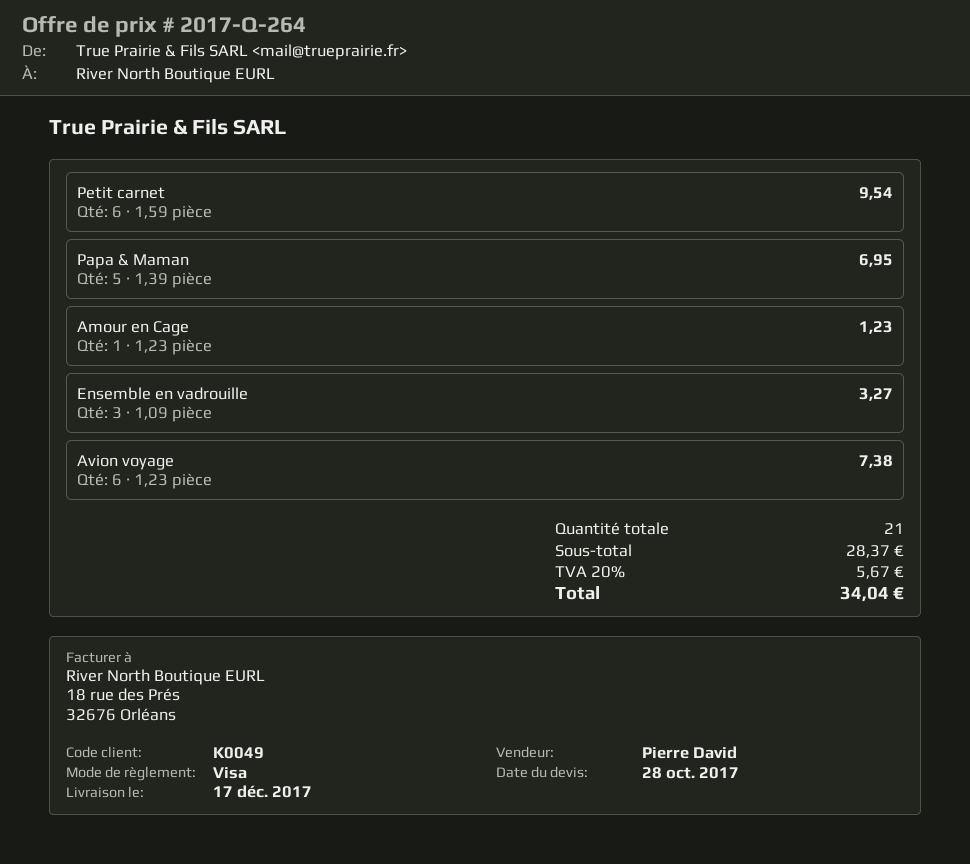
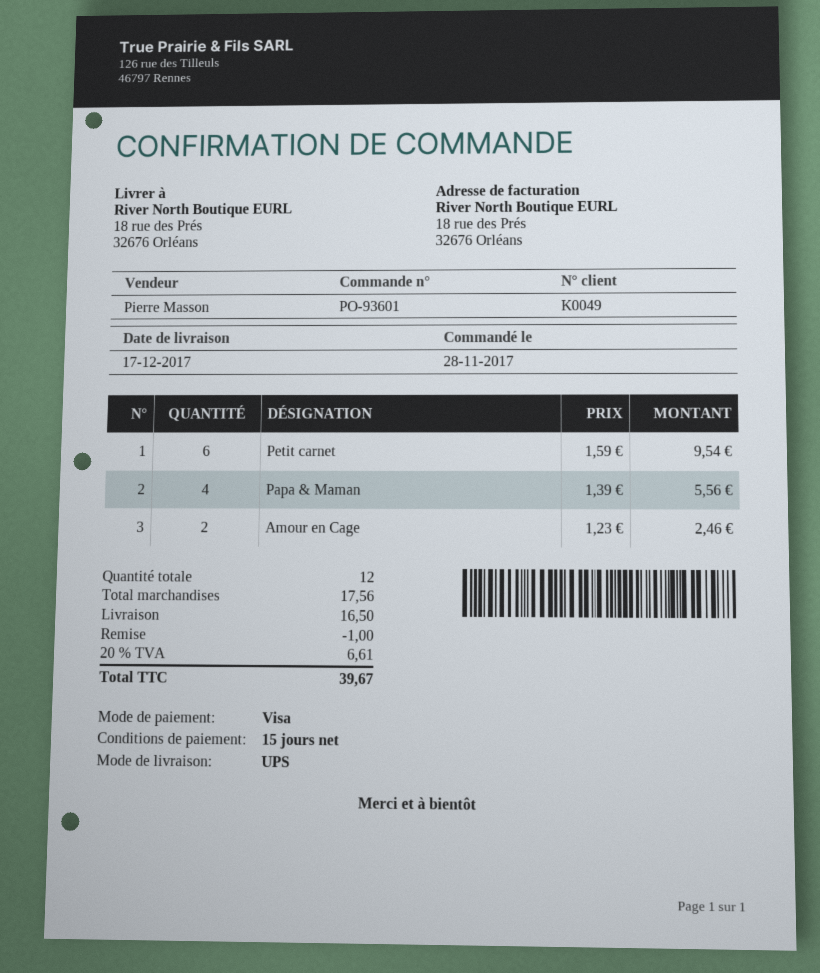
sales rep: Pierre David -> Pierre Masson
Papa & Maman: 5 x 1.39 = 6.95 -> 4 x 1.39 = 5.56
Amour en Cage: 1 x 1.23 = 1.23 -> 2 x 1.23 = 2.46
Ensemble en vadrouille: 3 x 1.09 = 3.27 -> none
Avion voyage: 6 x 1.23 = 7.38 -> none
total quantity: 21 -> 12
subtotal: 28.37 -> 17.56
discount: none -> 1.00
shipping: none -> 16.50
tax: 20% = 5.67 -> 20% = 6.61
total: 34.04 -> 39.67

